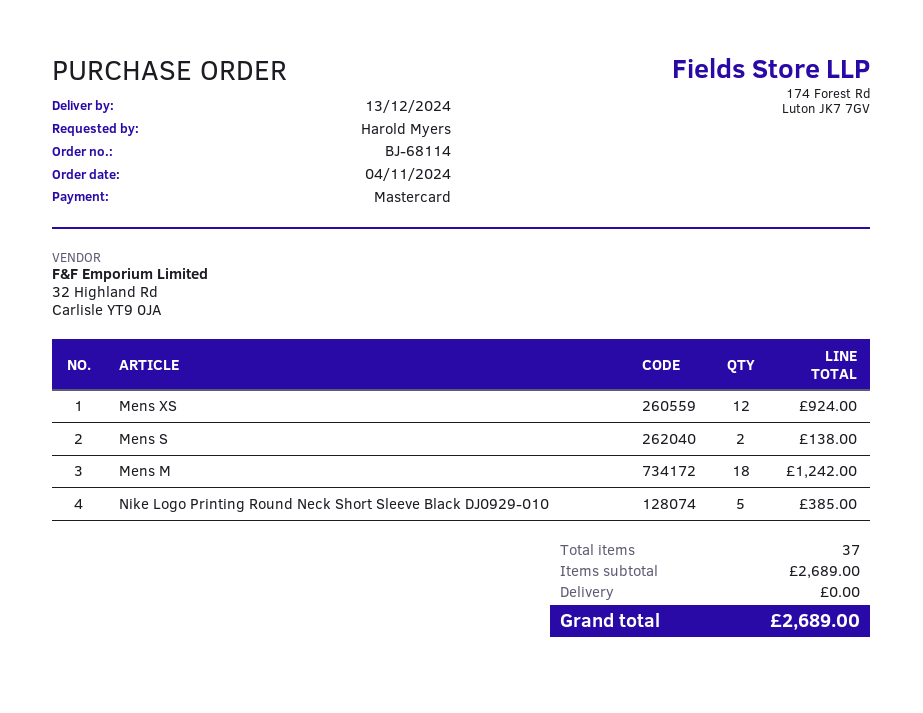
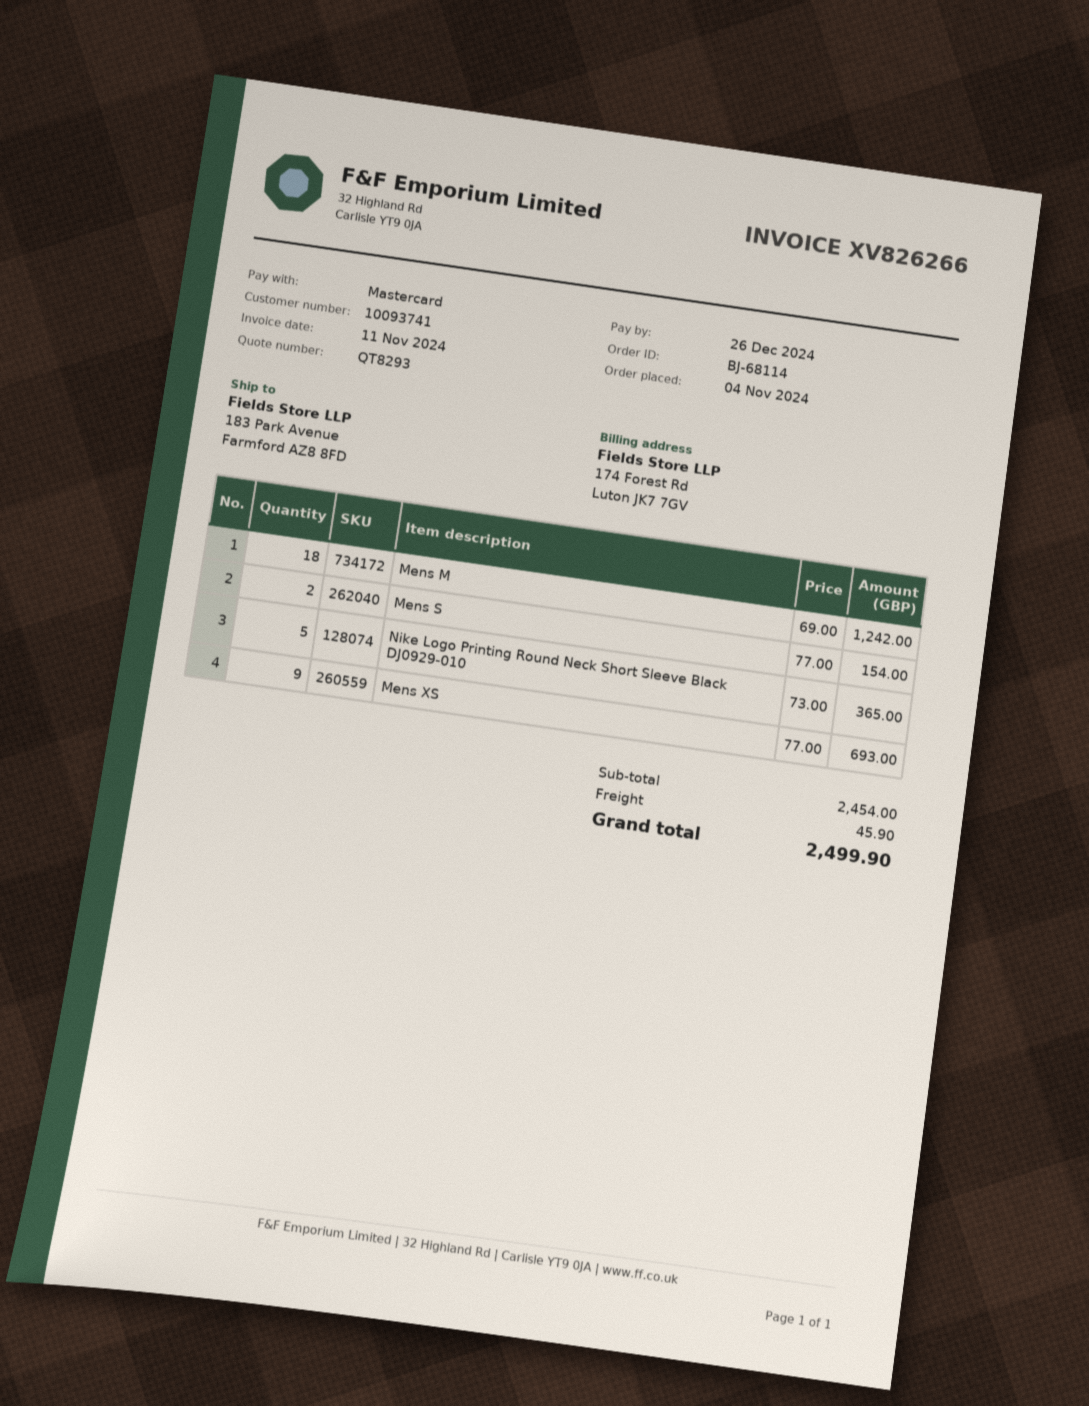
Mens XS: 12 for 924.00 -> 9 for 693.00
Mens S: 2 for 138.00 -> 2 for 154.00
Nike Logo Printing Round Neck Short Sleeve Black DJ0929-010: 5 for 385.00 -> 5 for 365.00
subtotal: 2689.00 -> 2454.00
shipping: 0.00 -> 45.90
total: 2689.00 -> 2499.90

